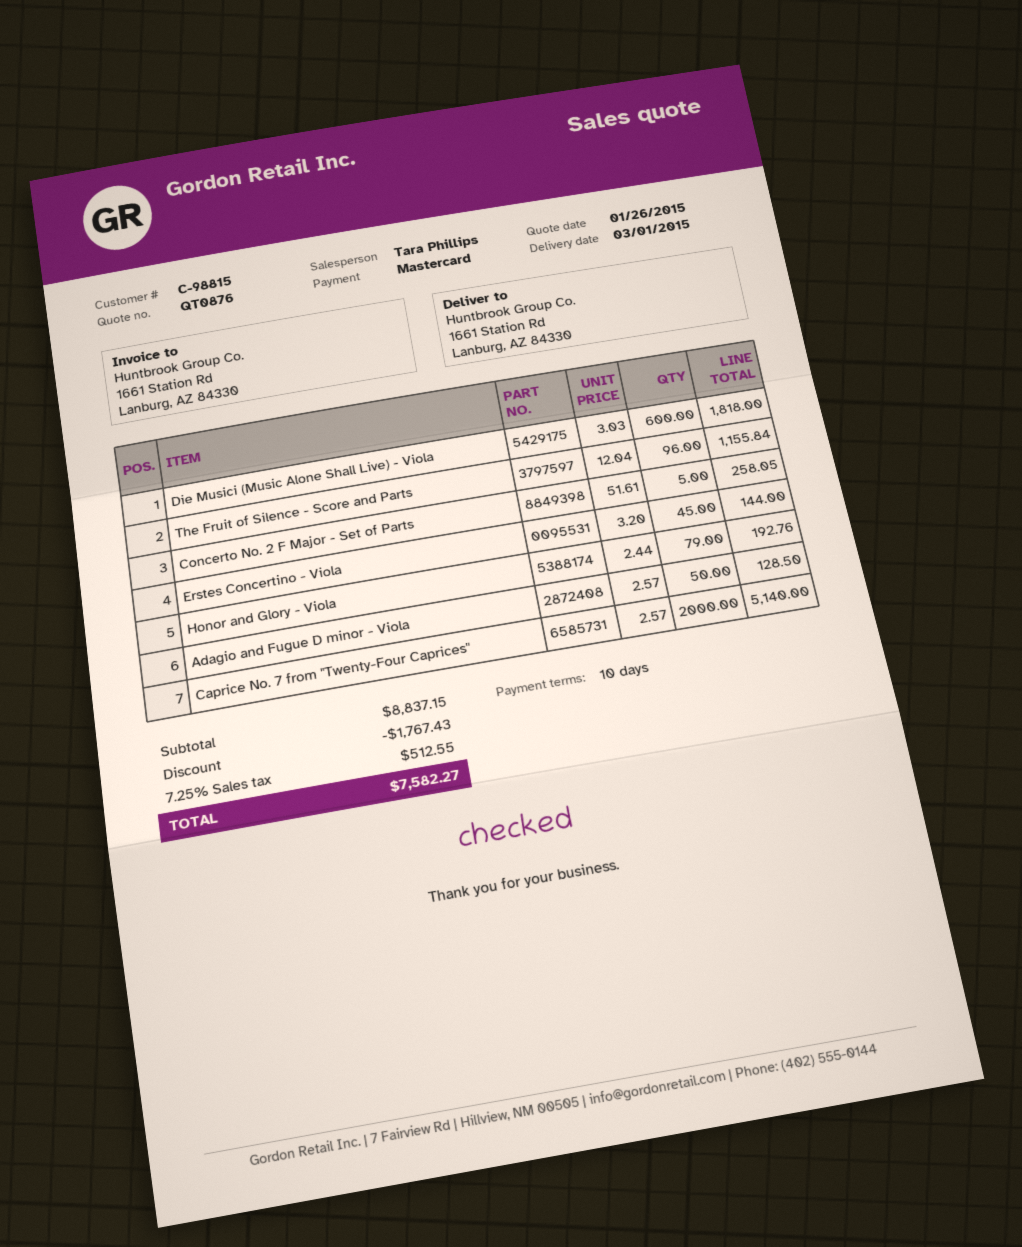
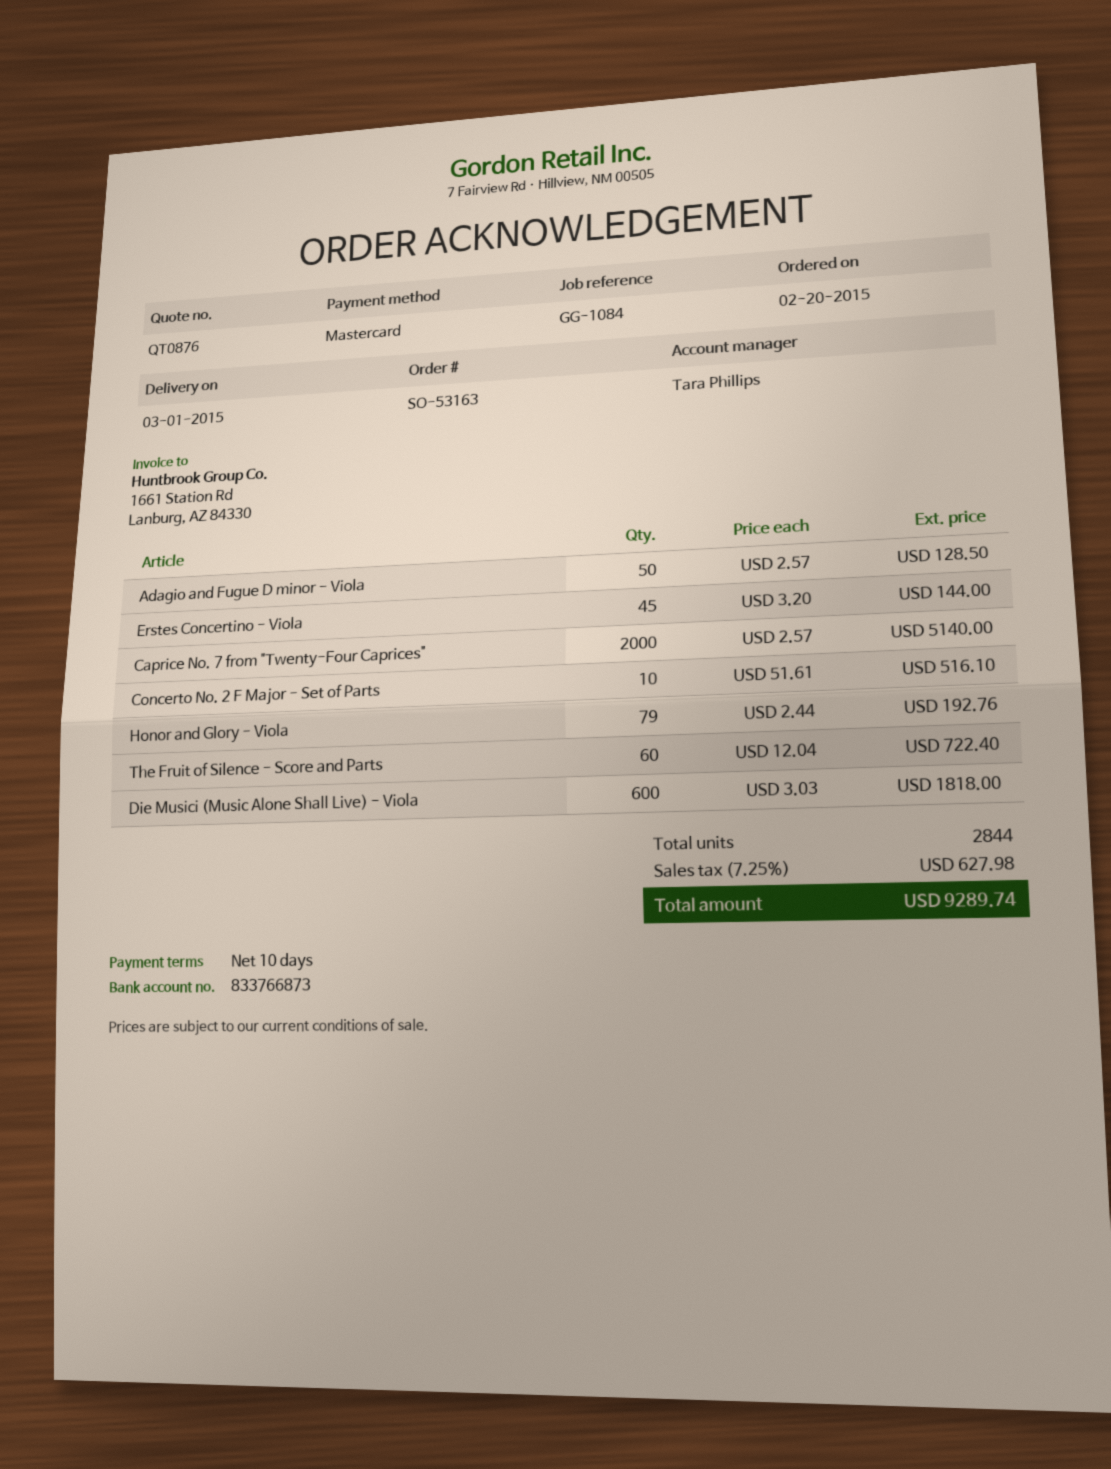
The Fruit of Silence - Score and Parts: 96 x 12.04 = 1155.84 -> 60 x 12.04 = 722.40
Concerto No. 2 F Major - Set of Parts: 5 x 51.61 = 258.05 -> 10 x 51.61 = 516.10
discount: 1767.43 -> none
tax: 7.25% = 512.55 -> 7.25% = 627.98
total: 7582.27 -> 9289.74

